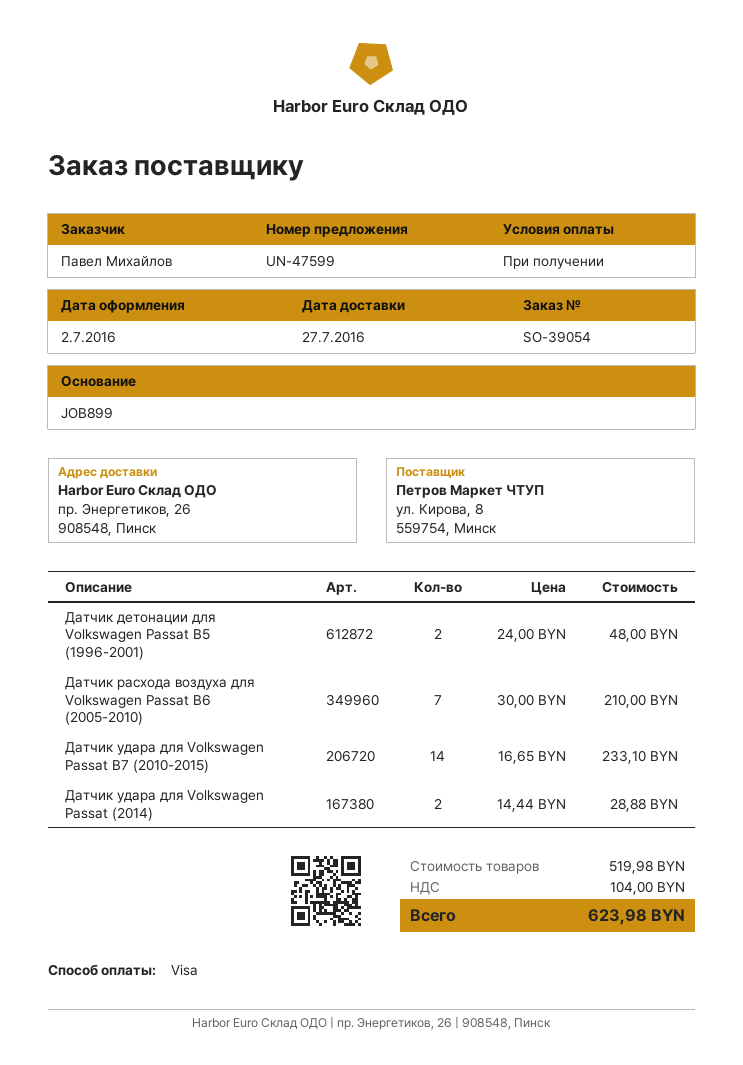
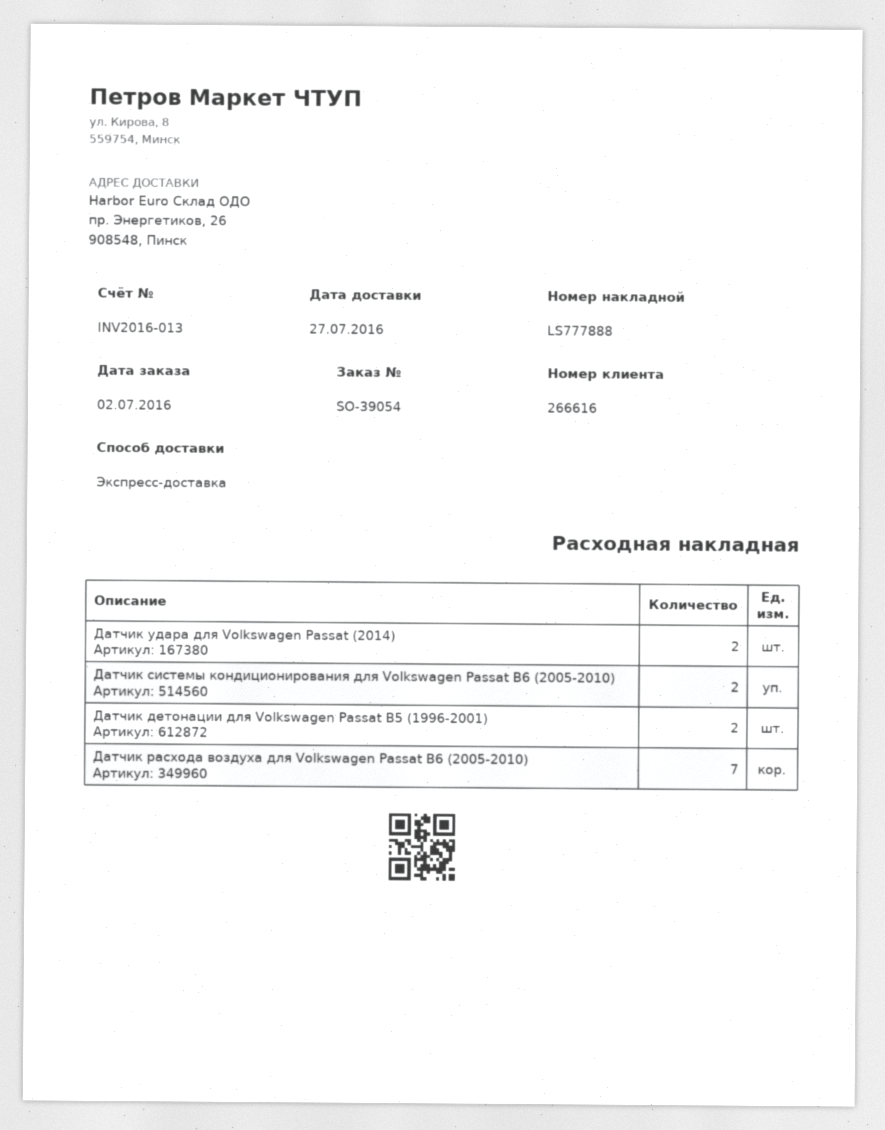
Датчик удара для Volkswagen Passat B7 (2010-2015): 14 -> none
Датчик системы кондиционирования для Volkswagen Passat B6 (2005-2010): none -> 2

